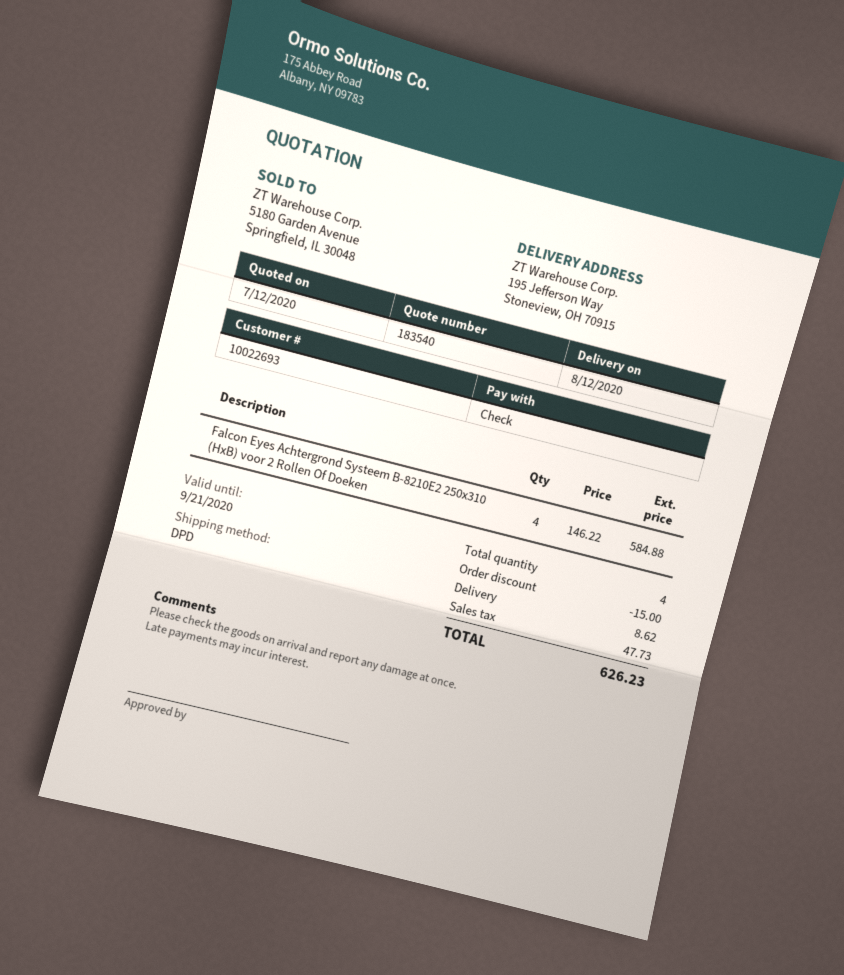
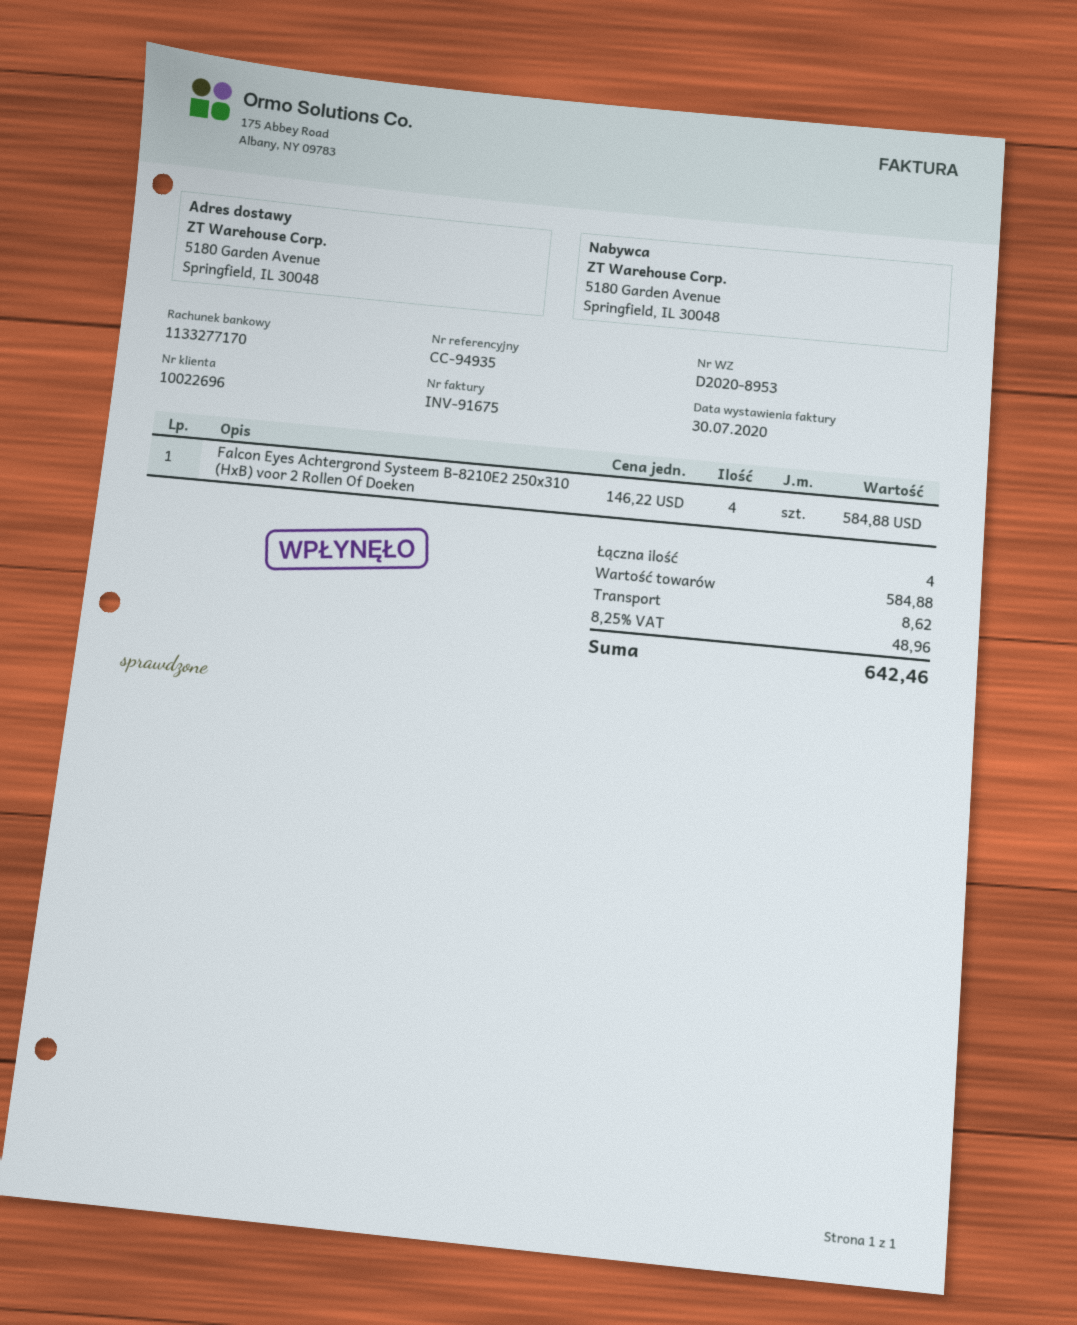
customer number: 10022693 -> 10022696
ship to: 195 Jefferson Way, Stoneview, OH 70915 -> 5180 Garden Avenue, Springfield, IL 30048
discount: 15.00 -> none
tax: 47.73 -> 48.96
total: 626.23 -> 642.46

